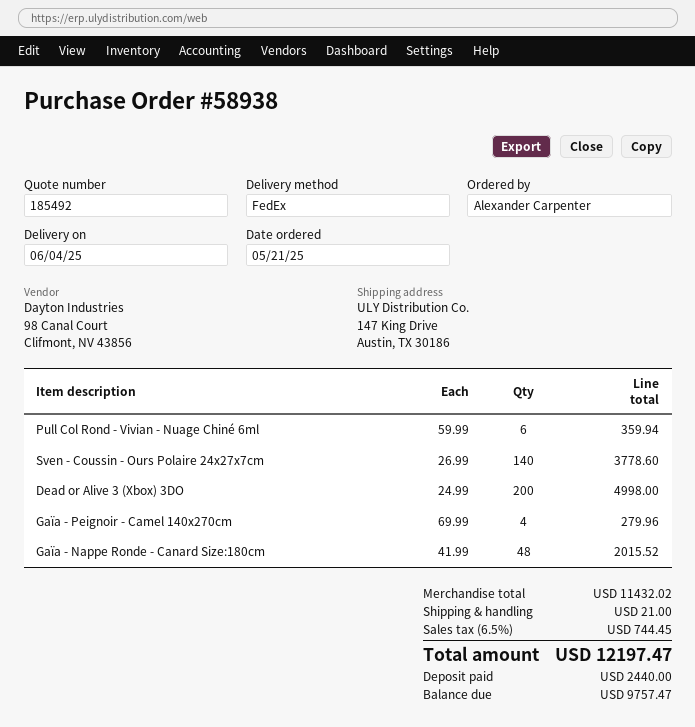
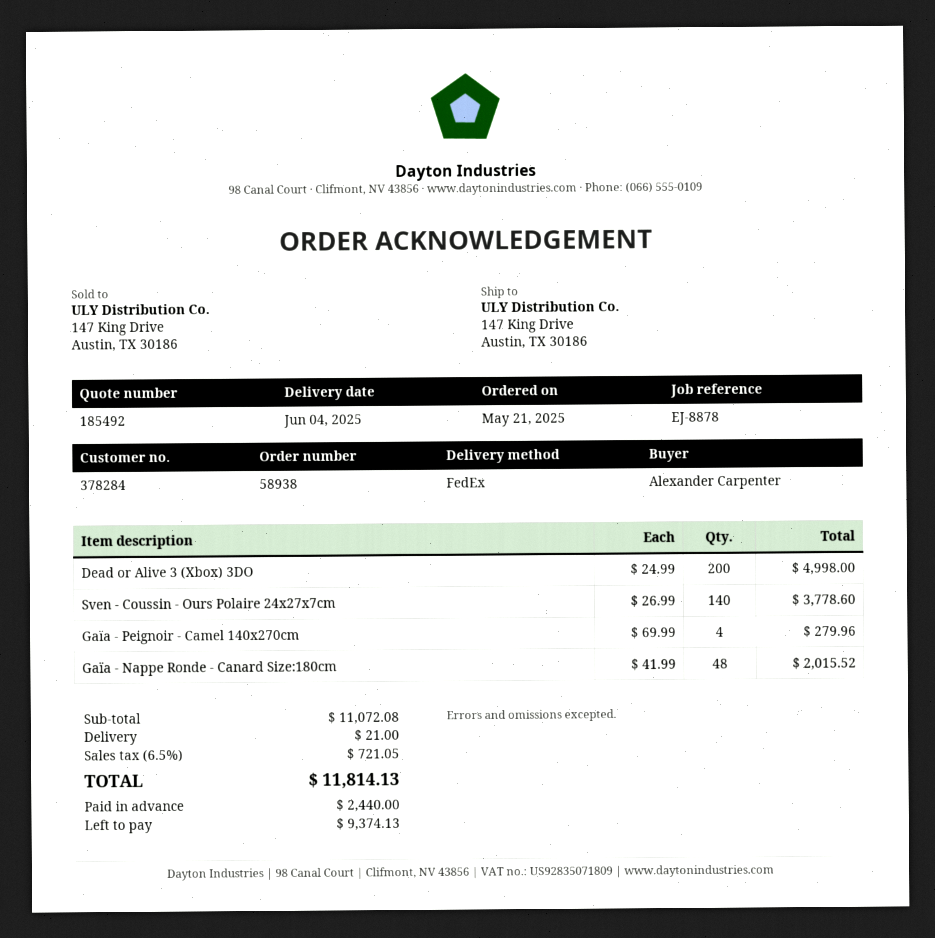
Pull Col Rond - Vivian - Nuage Chiné 6ml: 6 x 59.99 = 359.94 -> none
subtotal: 11432.02 -> 11072.08
tax: 6.5% = 744.45 -> 6.5% = 721.05
total: 12197.47 -> 11814.13
balance: 9757.47 -> 9374.13

